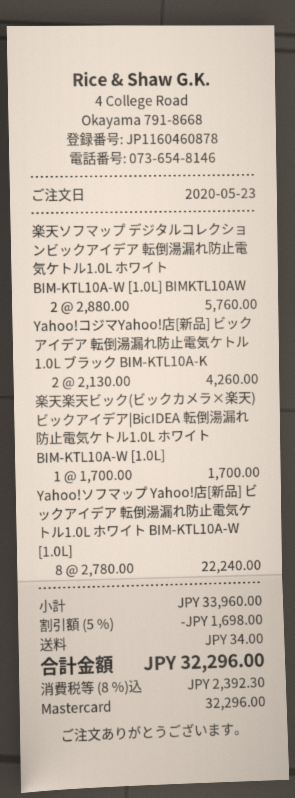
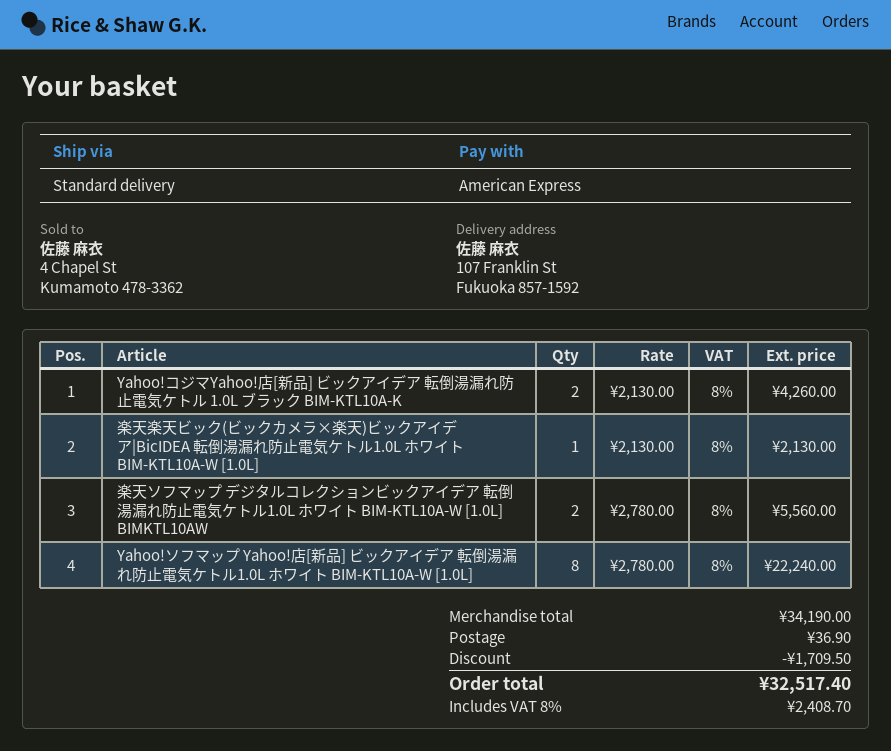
payment method: Mastercard -> American Express
楽天ソフマップ デジタルコレクションビックアイデア 転倒湯漏れ防止電気ケトル1.0L ホワイト BIM-KTL10A-W [1.0L] BIMKTL10AW: 2 x 2880.00 = 5760.00 -> 2 x 2780.00 = 5560.00
楽天楽天ビック(ビックカメラ×楽天)ビックアイデア|BicIDEA 転倒湯漏れ防止電気ケトル1.0L ホワイト BIM-KTL10A-W [1.0L]: 1 x 1700.00 = 1700.00 -> 1 x 2130.00 = 2130.00
subtotal: 33960.00 -> 34190.00
discount: 1698.00 -> 1709.50
shipping: 34.00 -> 36.90
tax: 8% = 2392.30 -> 8% = 2408.70
total: 32296.00 -> 32517.40

